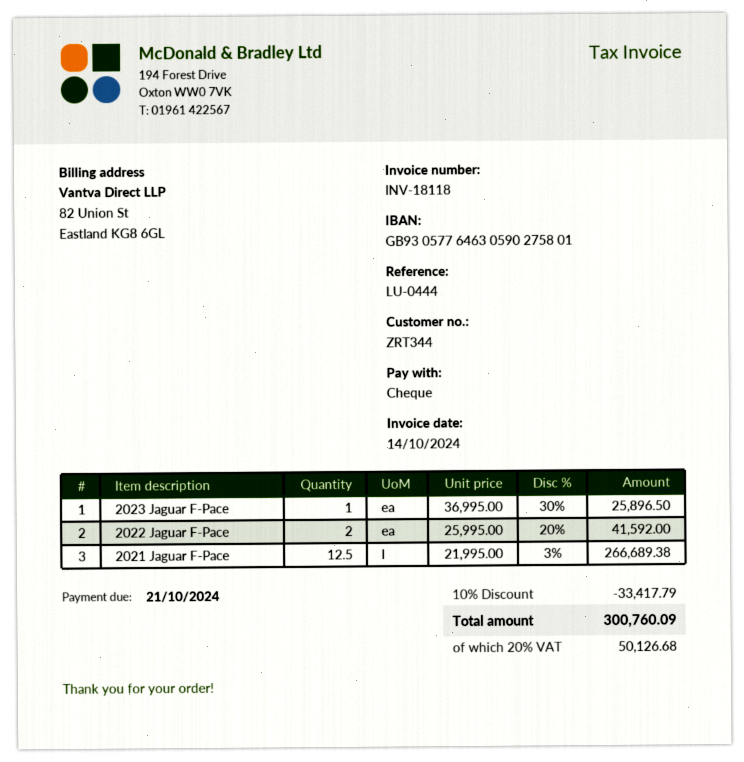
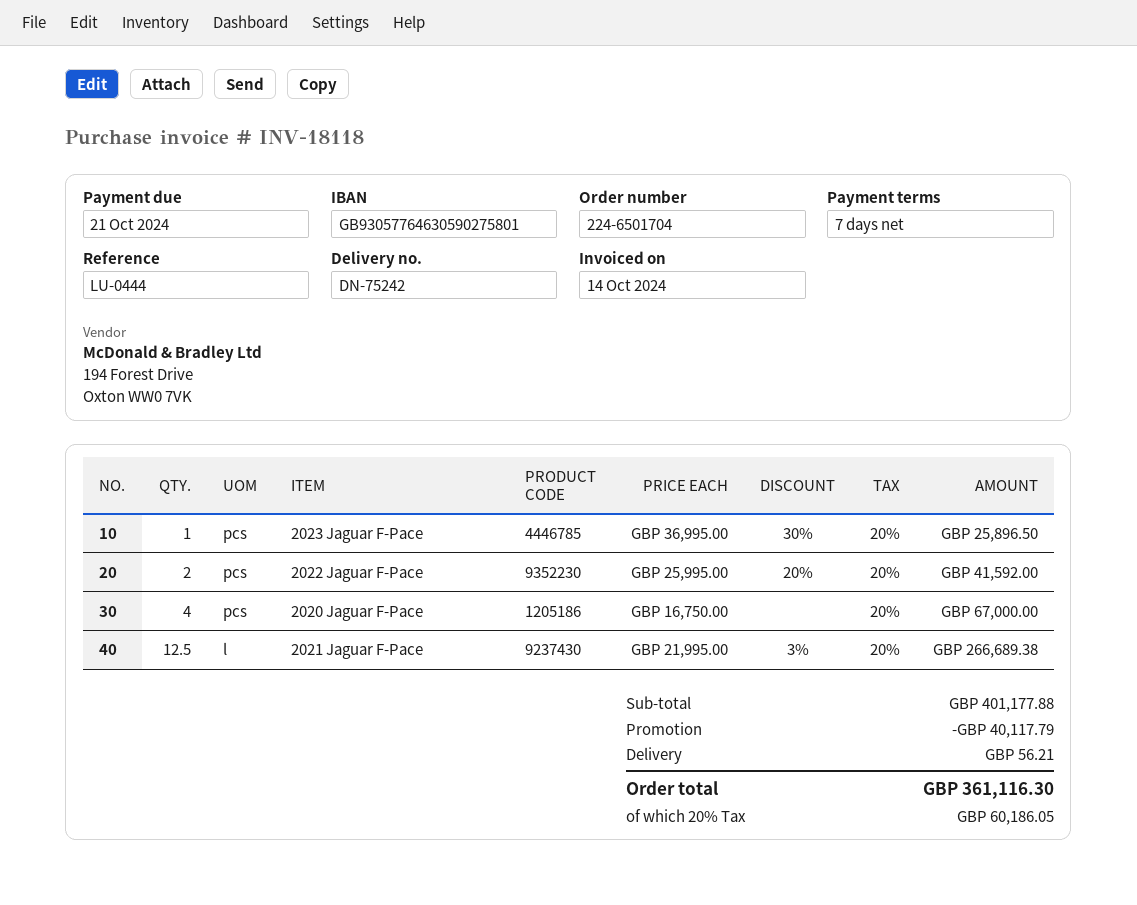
2020 Jaguar F-Pace: none -> 4 x 16750.00 = 67000.00
discount: 33417.79 -> 40117.79
shipping: none -> 56.21
tax: 20% = 50126.68 -> 20% = 60186.05
total: 300760.09 -> 361116.30

